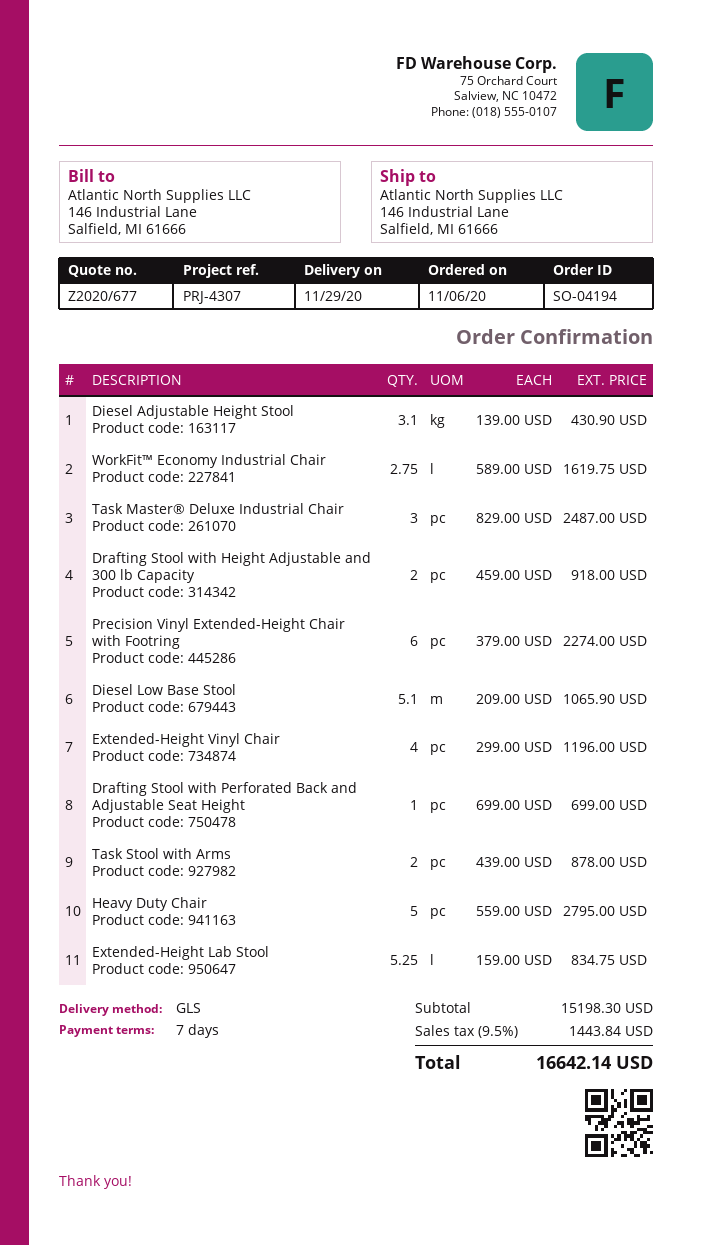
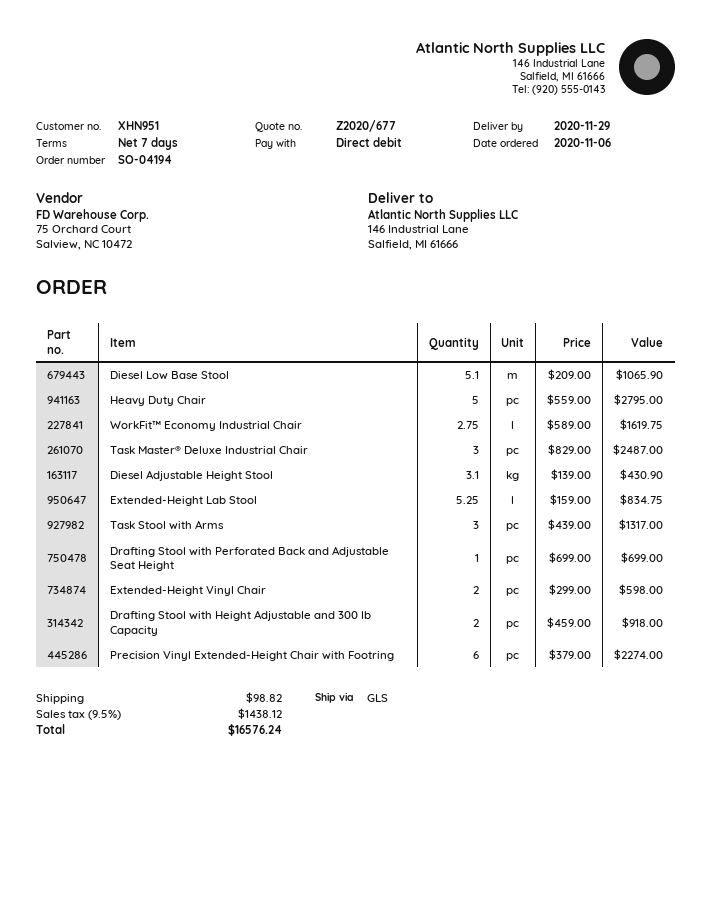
Extended-Height Vinyl Chair: 4 x 299.00 = 1196.00 -> 2 x 299.00 = 598.00
Task Stool with Arms: 2 x 439.00 = 878.00 -> 3 x 439.00 = 1317.00
shipping: none -> 98.82
tax: 9.5% = 1443.84 -> 9.5% = 1438.12
total: 16642.14 -> 16576.24

